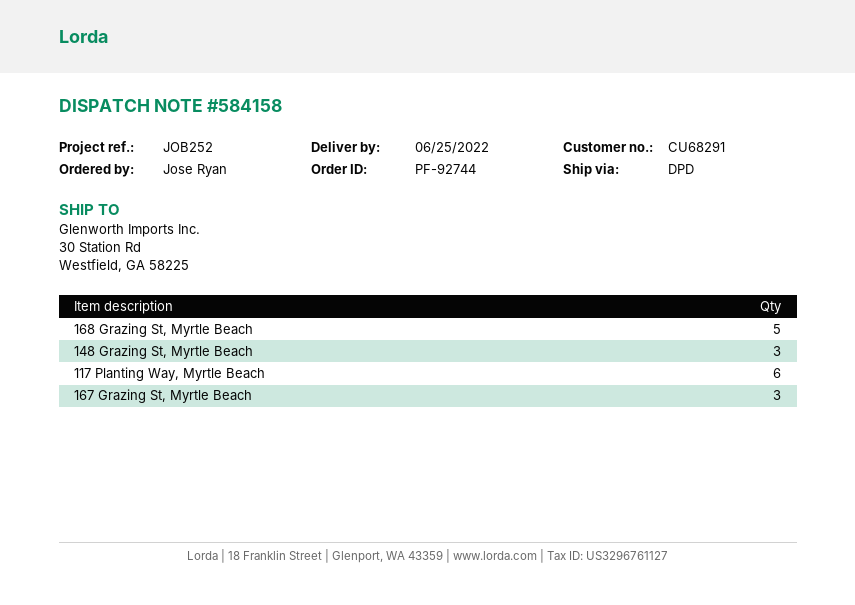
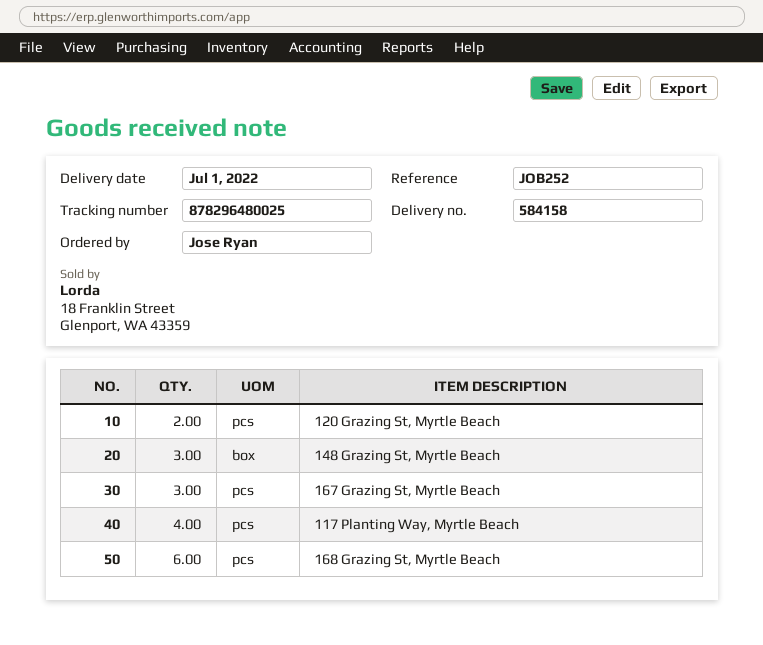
delivery date: 2022-06-25 -> 2022-07-01
168 Grazing St, Myrtle Beach: 5 -> 6
117 Planting Way, Myrtle Beach: 6 -> 4
120 Grazing St, Myrtle Beach: none -> 2

